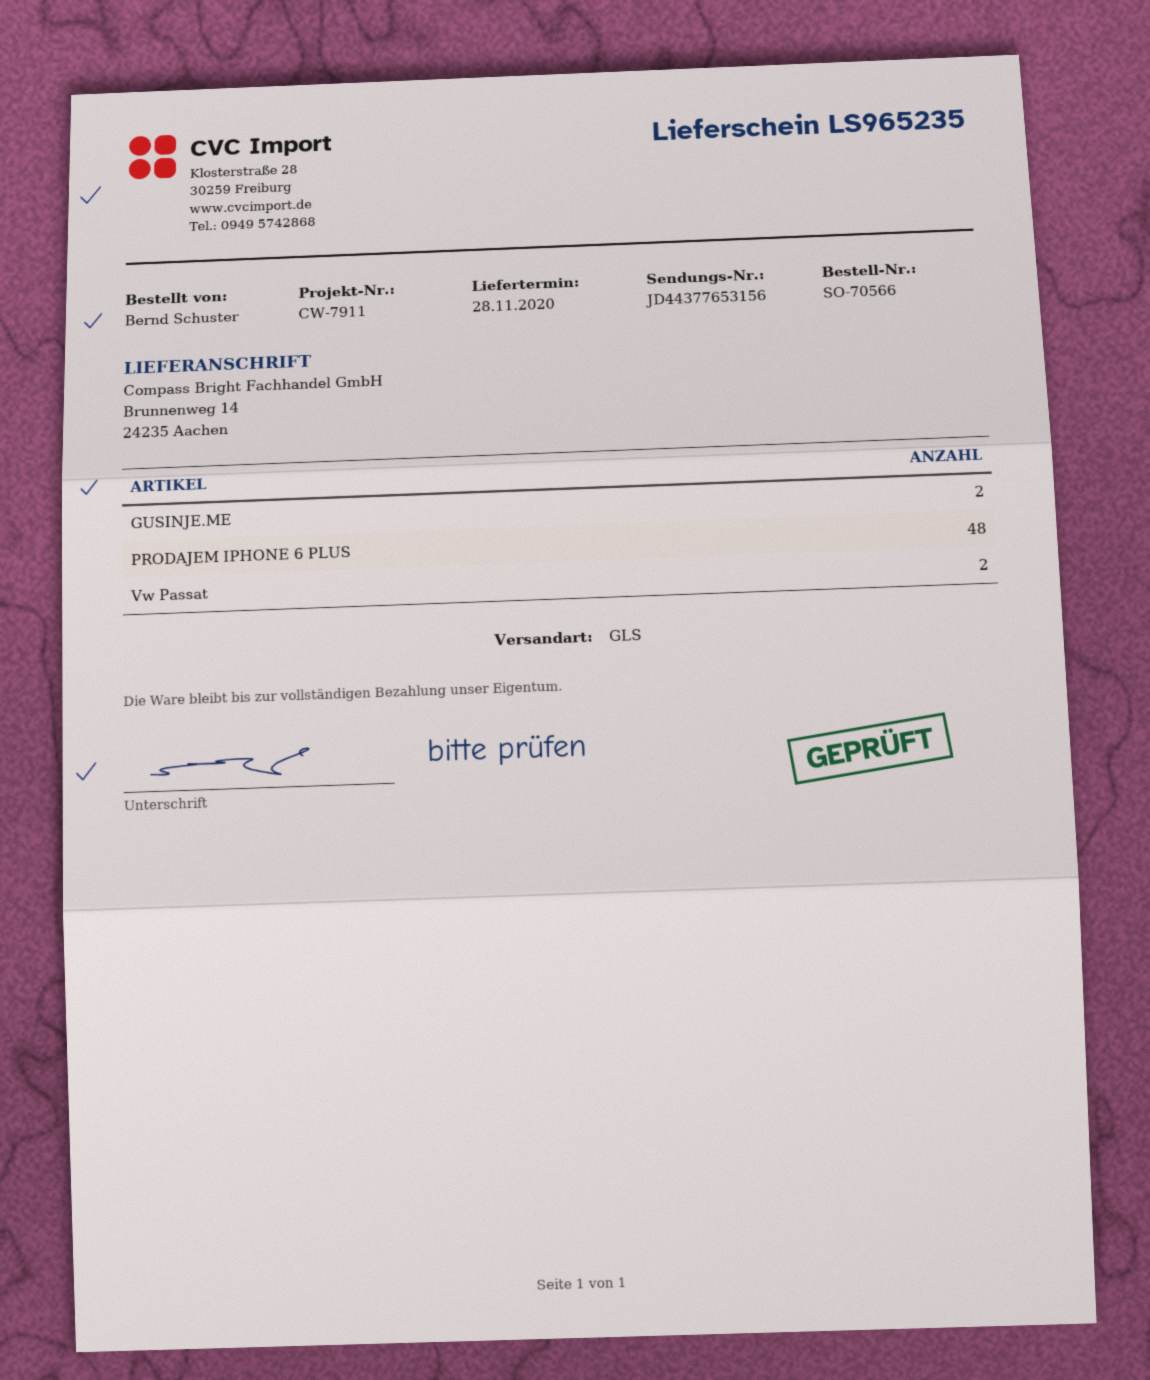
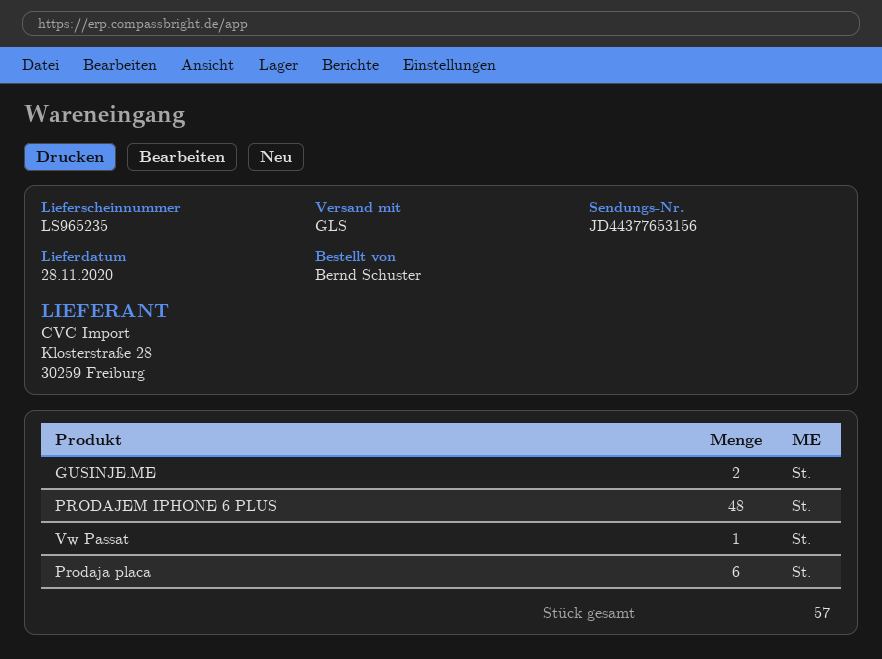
Vw Passat: 2 -> 1
Prodaja placa: none -> 6

